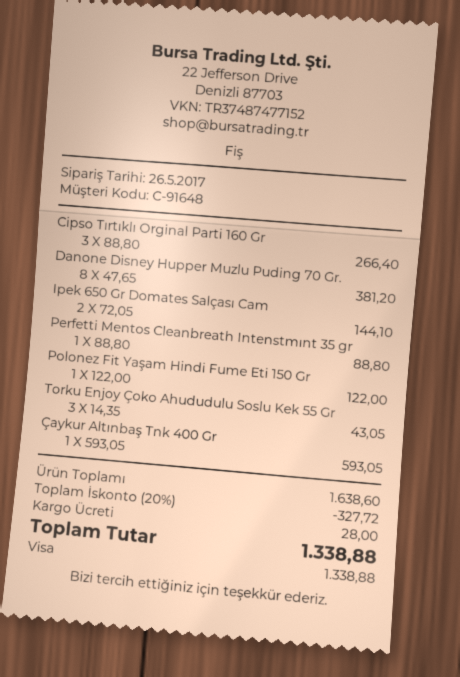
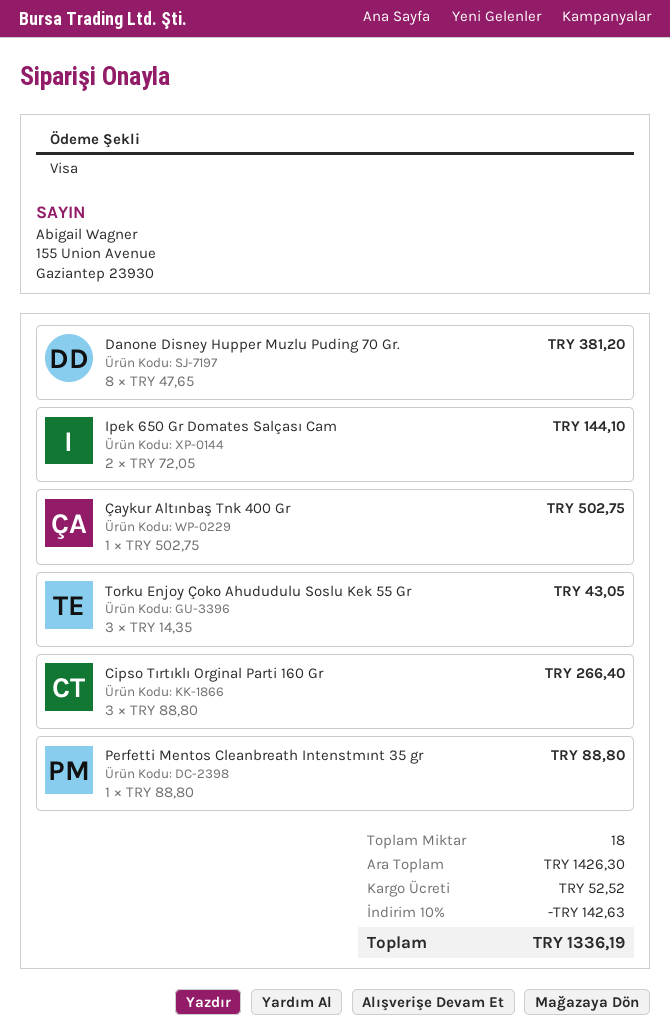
Polonez Fit Yaşam Hindi Fume Eti 150 Gr: 1 x 122.00 = 122.00 -> none
Çaykur Altınbaş Tnk 400 Gr: 1 x 593.05 = 593.05 -> 1 x 502.75 = 502.75
subtotal: 1638.60 -> 1426.30
discount: 20% = 327.72 -> 10% = 142.63
shipping: 28.00 -> 52.52
total: 1338.88 -> 1336.19

